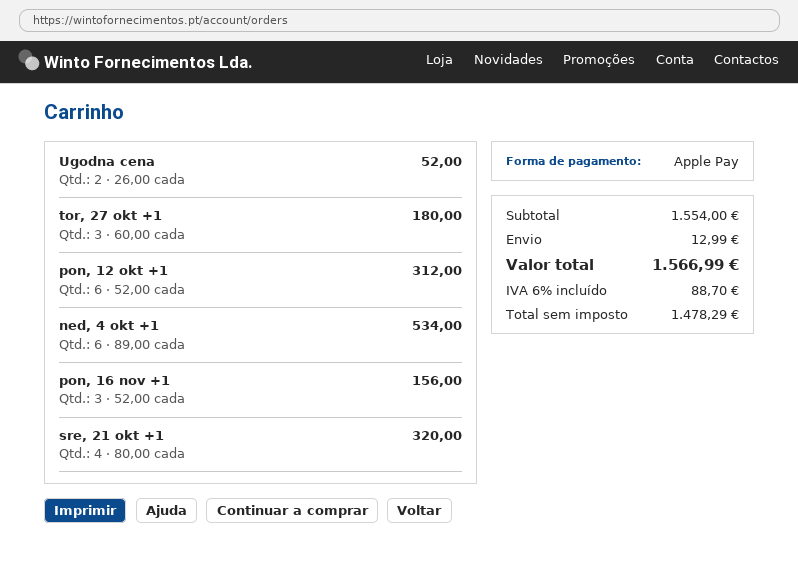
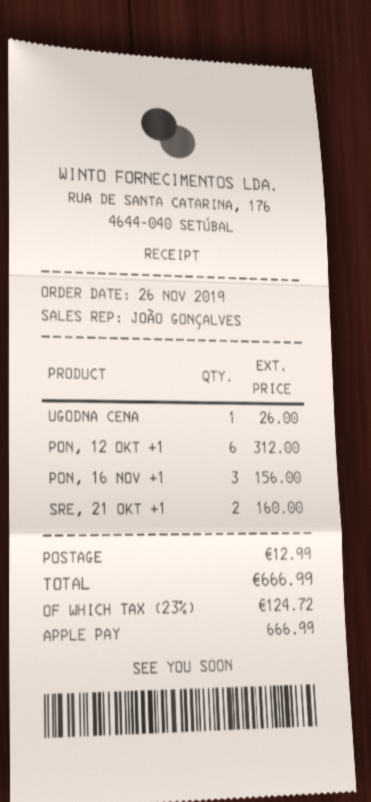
Ugodna cena: 2 for 52.00 -> 1 for 26.00
tor, 27 okt +1: 3 for 180.00 -> none
ned, 4 okt +1: 6 for 534.00 -> none
sre, 21 okt +1: 4 for 320.00 -> 2 for 160.00
tax: 6% = 88.70 -> 23% = 124.72
total: 1566.99 -> 666.99

